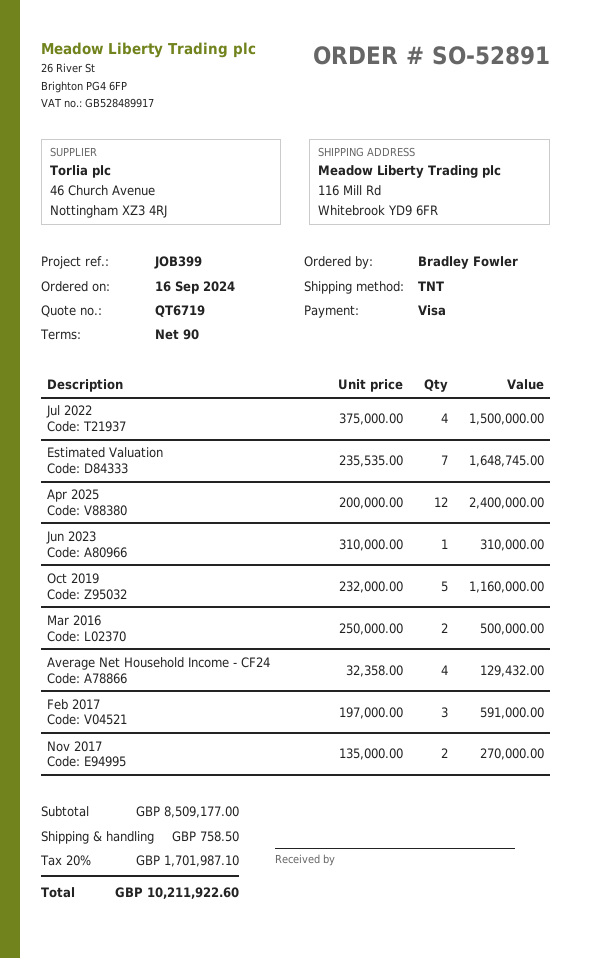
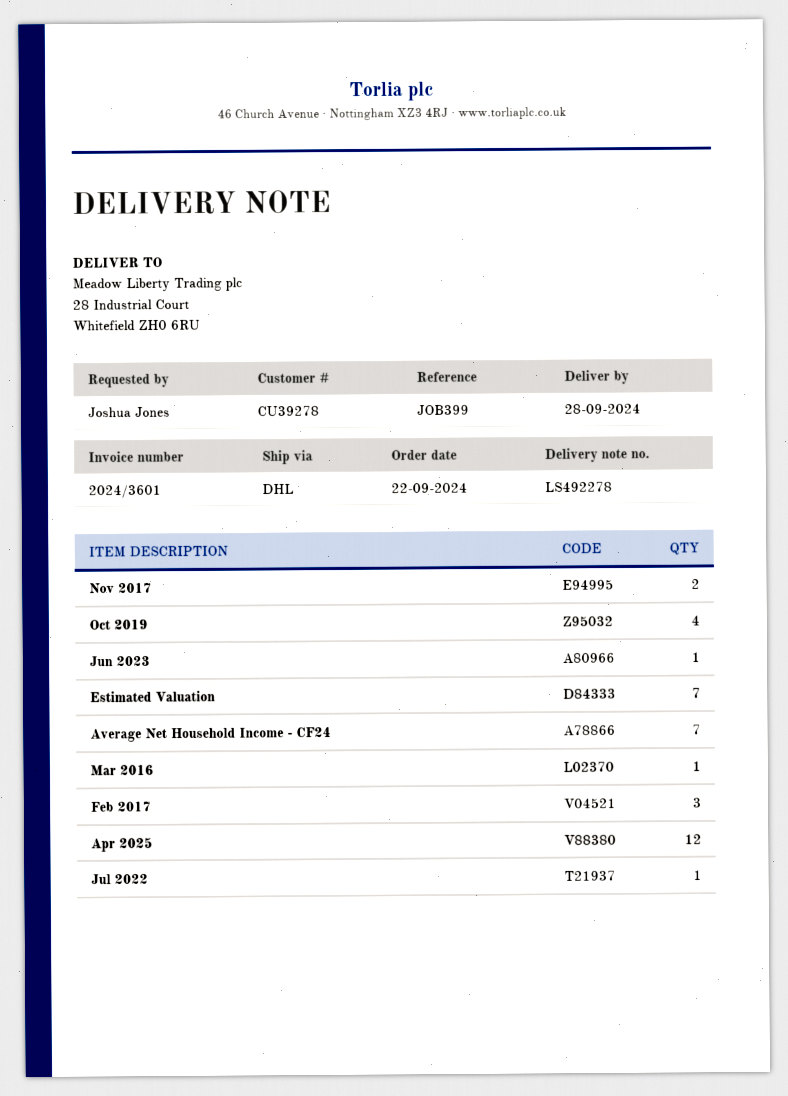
order date: 2024-09-16 -> 2024-09-22
ordered by: Bradley Fowler -> Joshua Jones
shipping method: TNT -> DHL
ship to: 116 Mill Rd, Whitebrook YD9 6FR -> 28 Industrial Court, Whitefield ZH0 6RU
Jul 2022: 4 -> 1
Oct 2019: 5 -> 4
Mar 2016: 2 -> 1
Average Net Household Income - CF24: 4 -> 7

